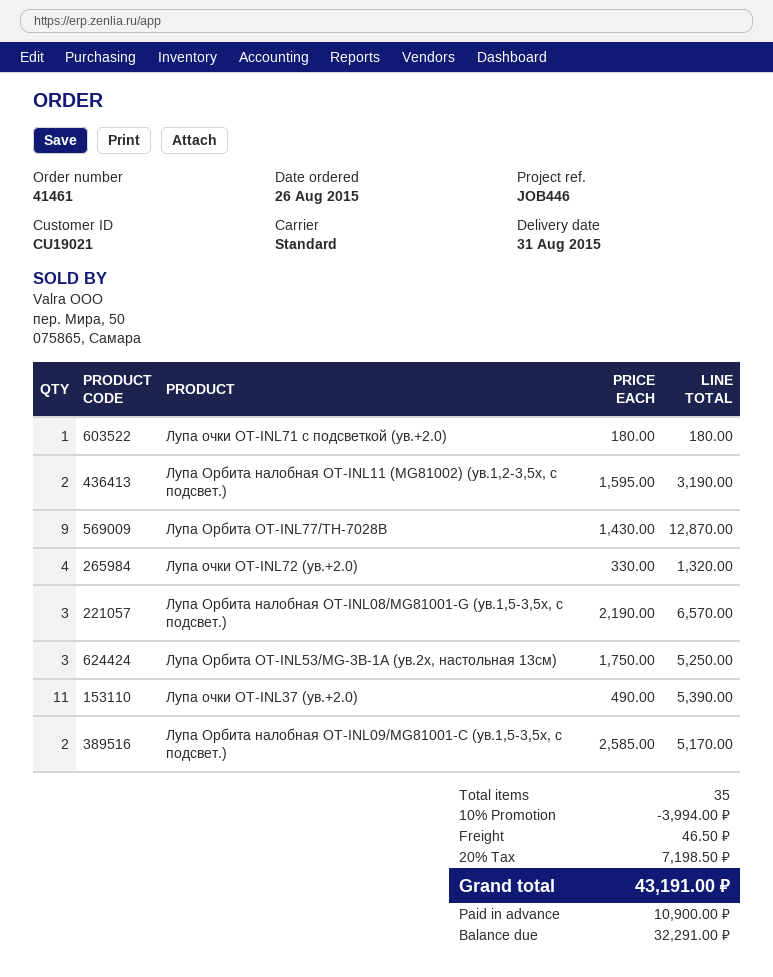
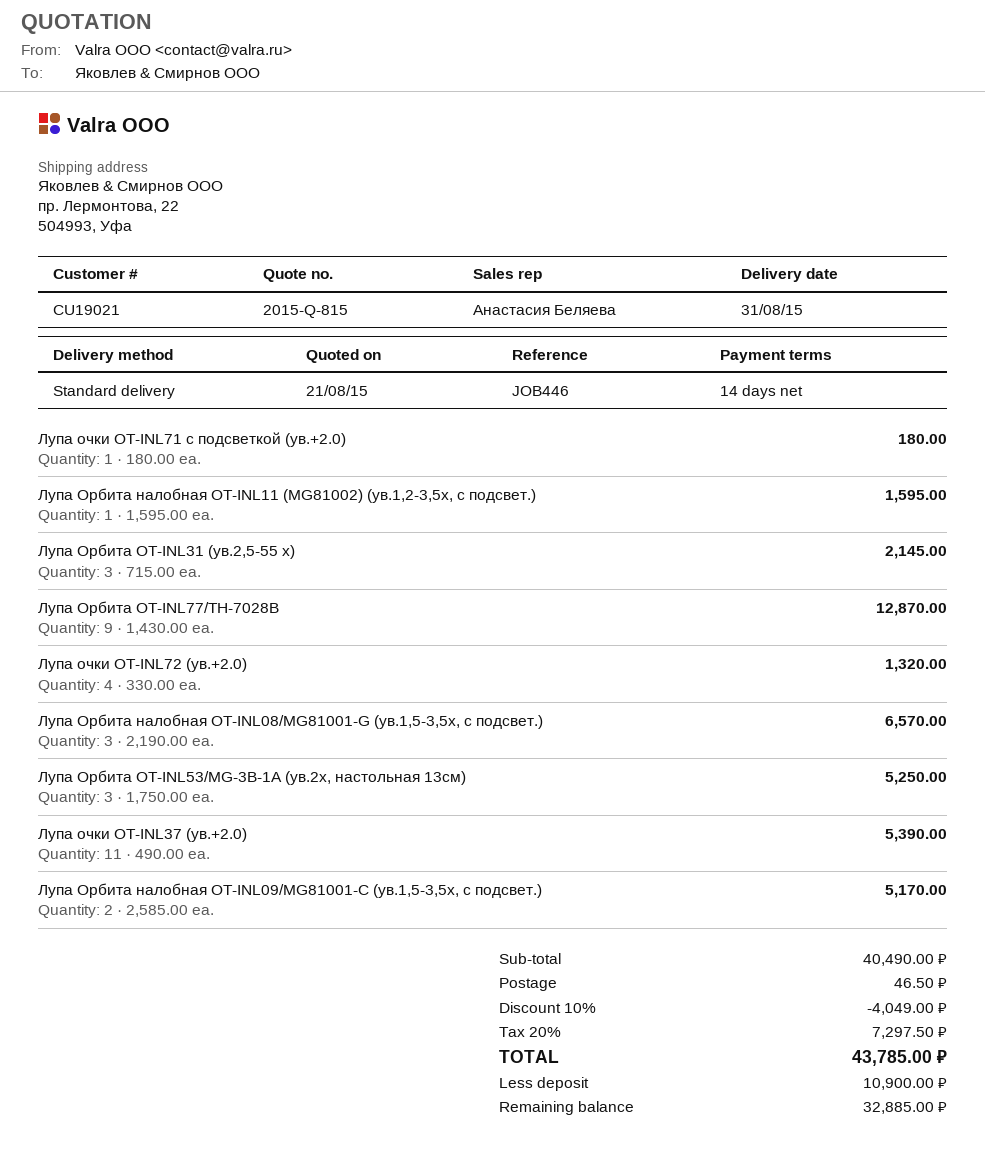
Лупа Орбита налобная OT-INL11 (MG81002) (ув.1,2-3,5х, с подсвет.): 2 x 1595.00 = 3190.00 -> 1 x 1595.00 = 1595.00
Лупа Орбита OT-INL31 (ув.2,5-55 х): none -> 3 x 715.00 = 2145.00
discount: 10% = 3994.00 -> 10% = 4049.00
tax: 20% = 7198.50 -> 20% = 7297.50
total: 43191.00 -> 43785.00
balance: 32291.00 -> 32885.00

